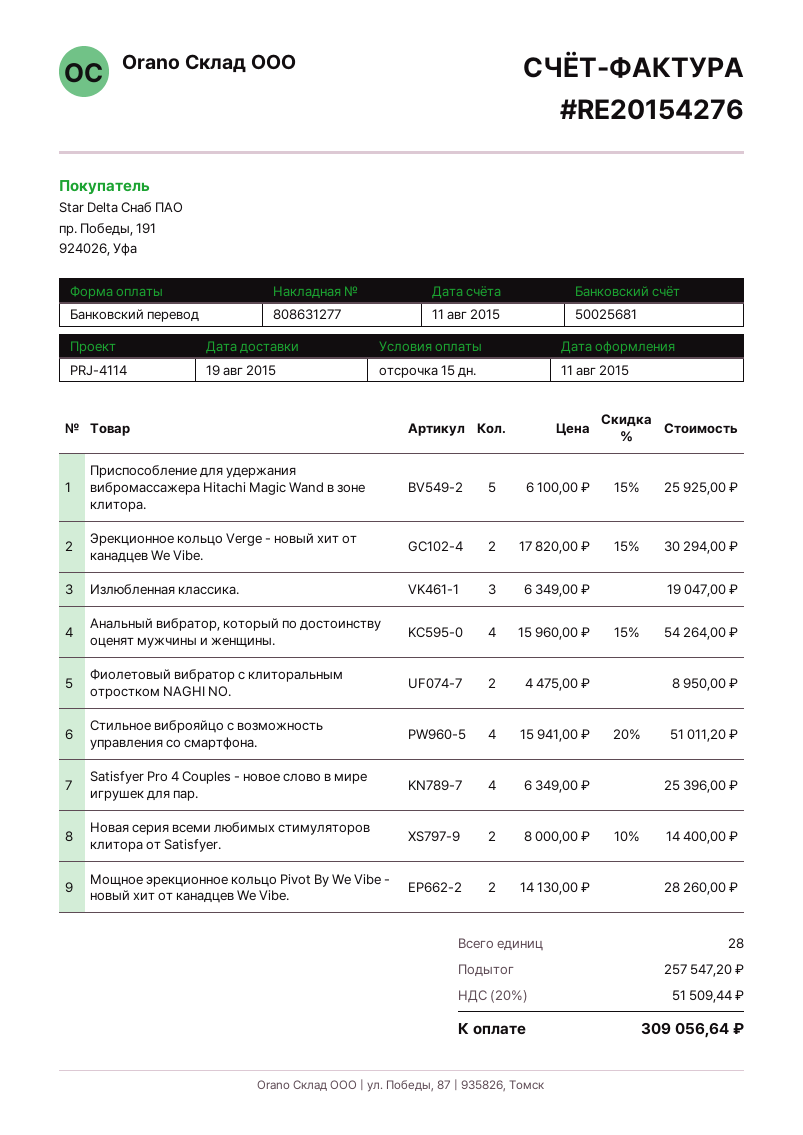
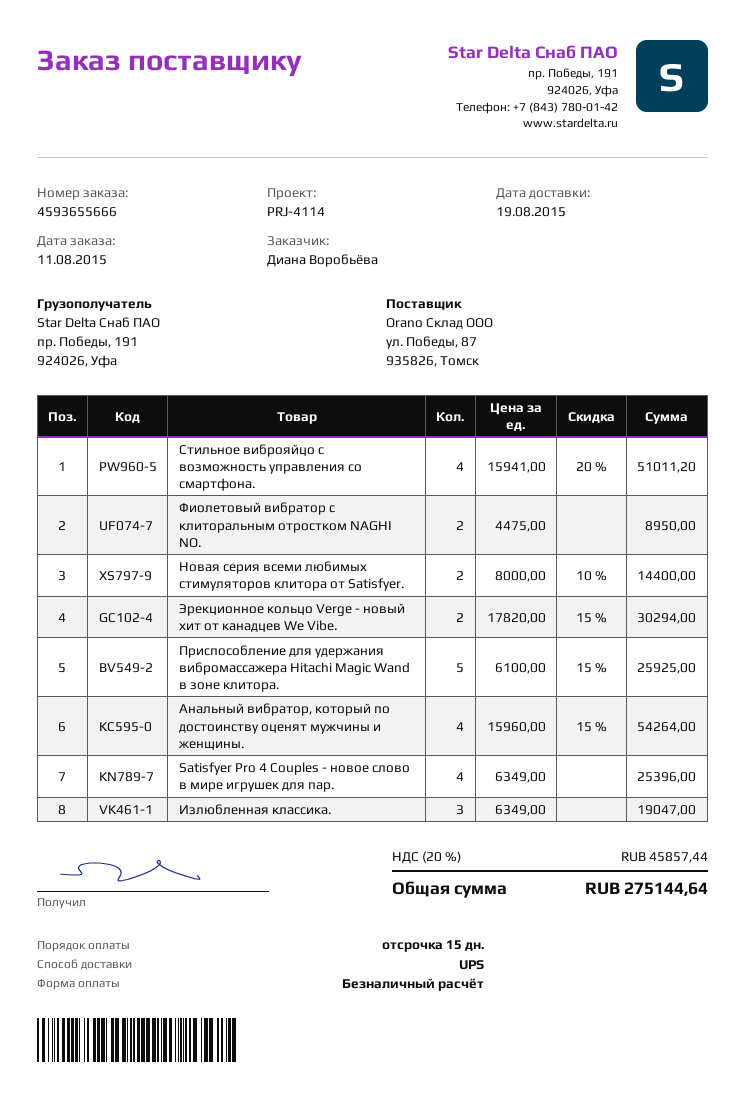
Мощное эрекционное кольцо Pivot By We Vibe - новый хит от канадцев We Vibe.: 2 x 14130.00 = 28260.00 -> none
tax: 20% = 51509.44 -> 20% = 45857.44
total: 309056.64 -> 275144.64

